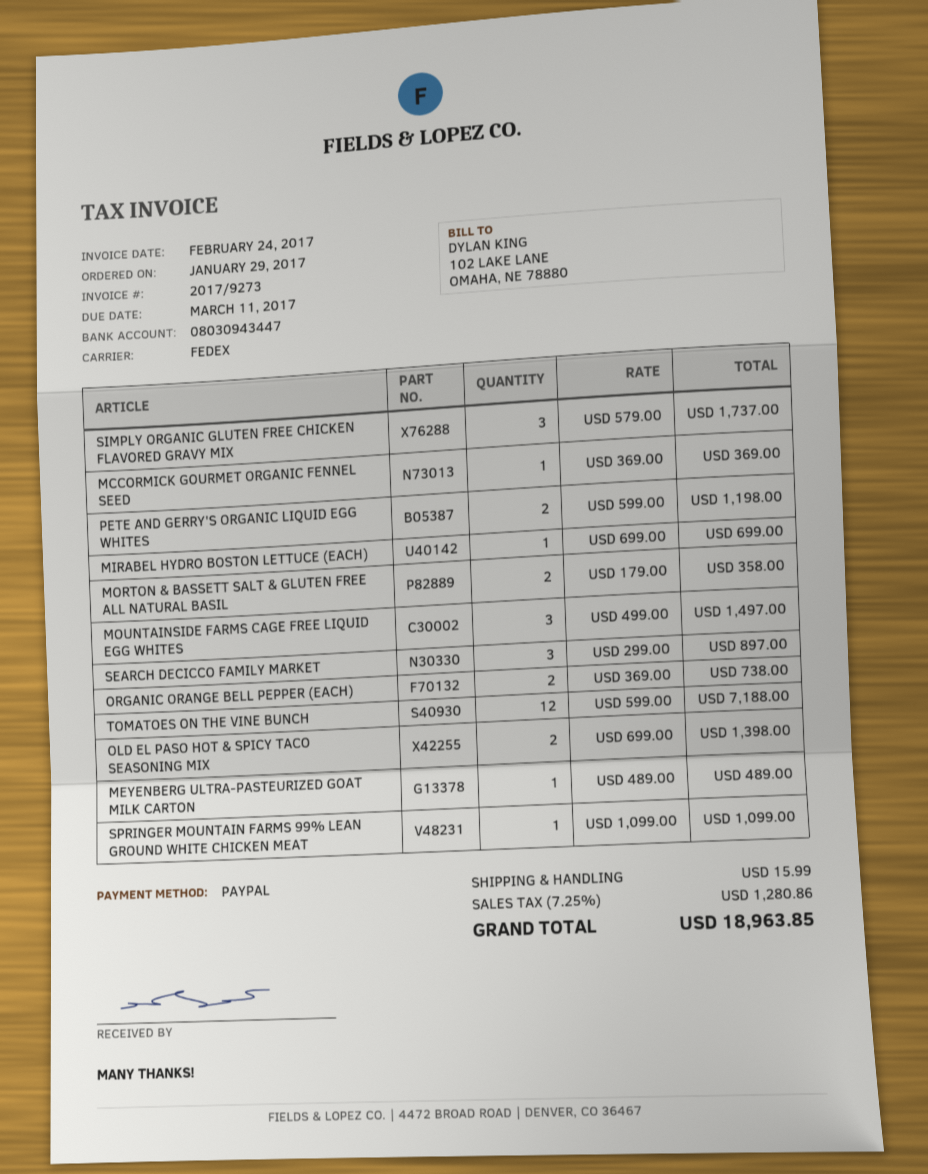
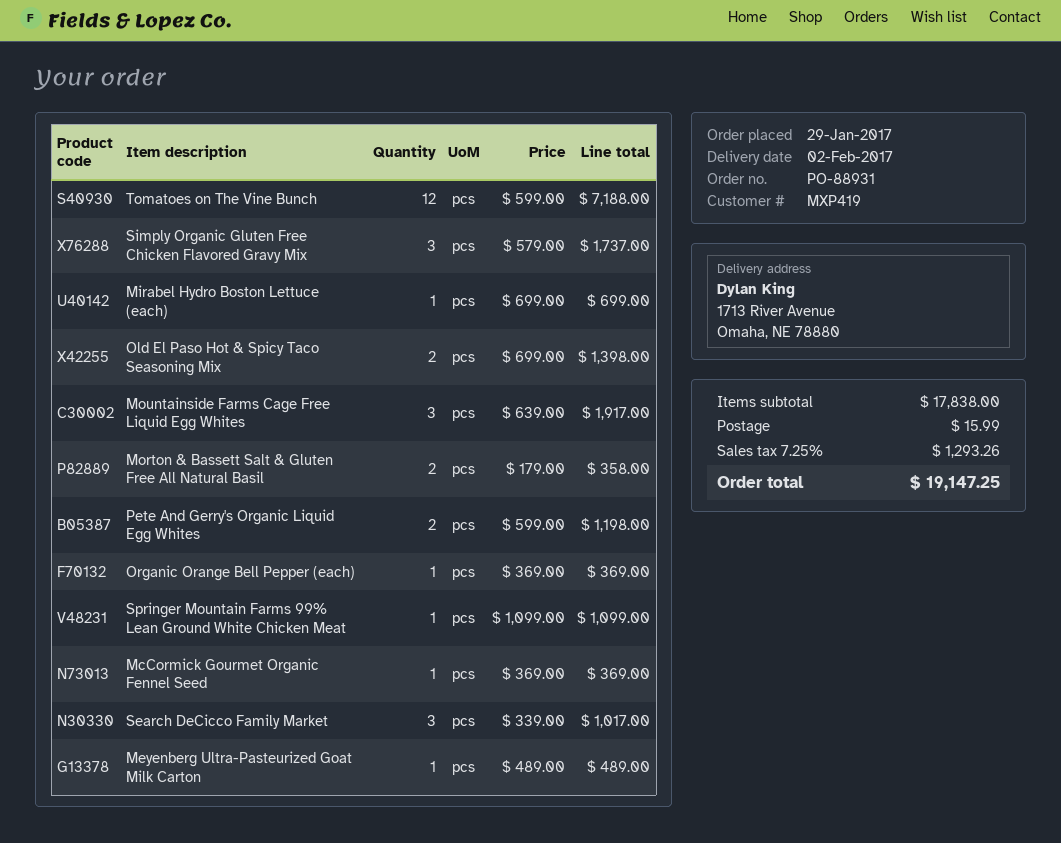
MOUNTAINSIDE FARMS CAGE FREE LIQUID EGG WHITES: 3 x 499.00 = 1497.00 -> 3 x 639.00 = 1917.00
SEARCH DECICCO FAMILY MARKET: 3 x 299.00 = 897.00 -> 3 x 339.00 = 1017.00
ORGANIC ORANGE BELL PEPPER (EACH): 2 x 369.00 = 738.00 -> 1 x 369.00 = 369.00
tax: 7.25% = 1280.86 -> 7.25% = 1293.26
total: 18963.85 -> 19147.25

